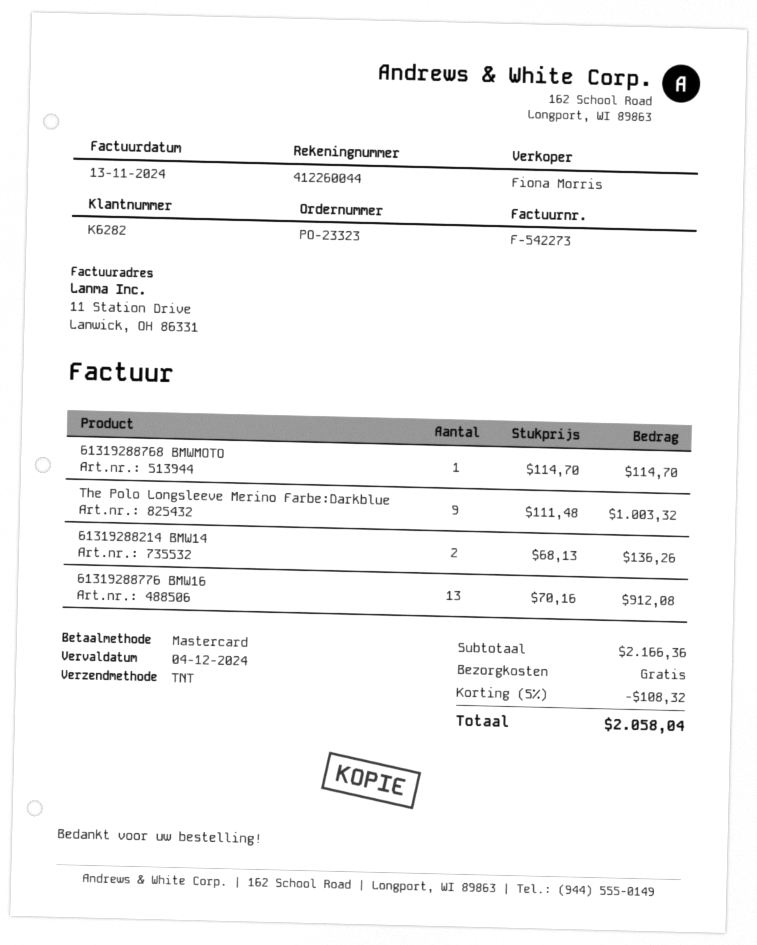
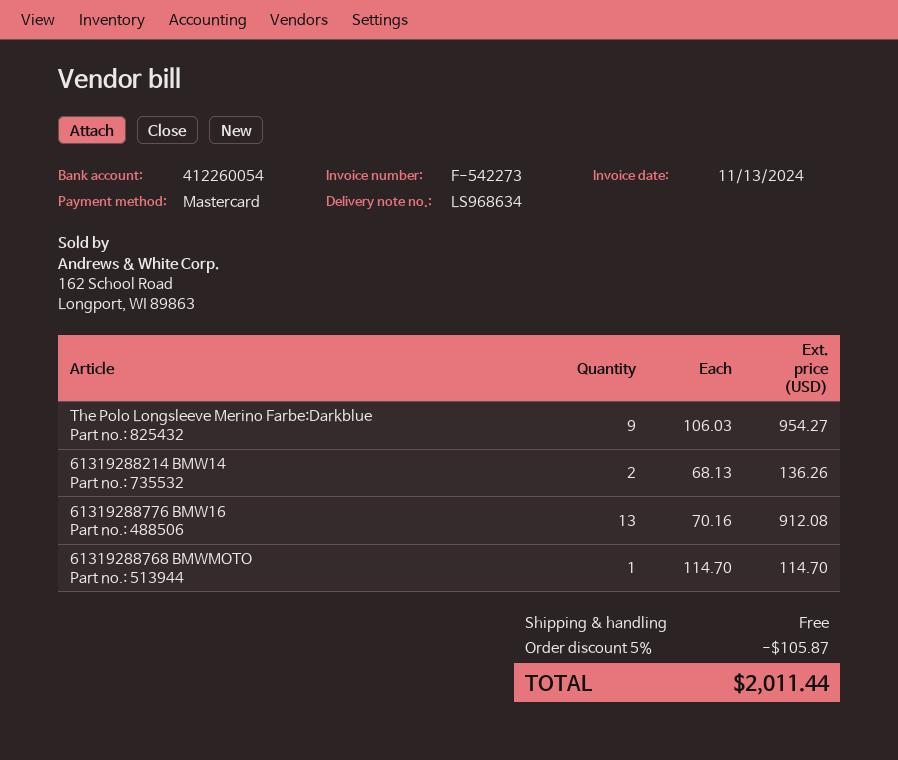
bank account: 412260044 -> 412260054
The Polo Longsleeve Merino Farbe:Darkblue: 9 x 111.48 = 1003.32 -> 9 x 106.03 = 954.27
discount: 5% = 108.32 -> 5% = 105.87
total: 2058.04 -> 2011.44

